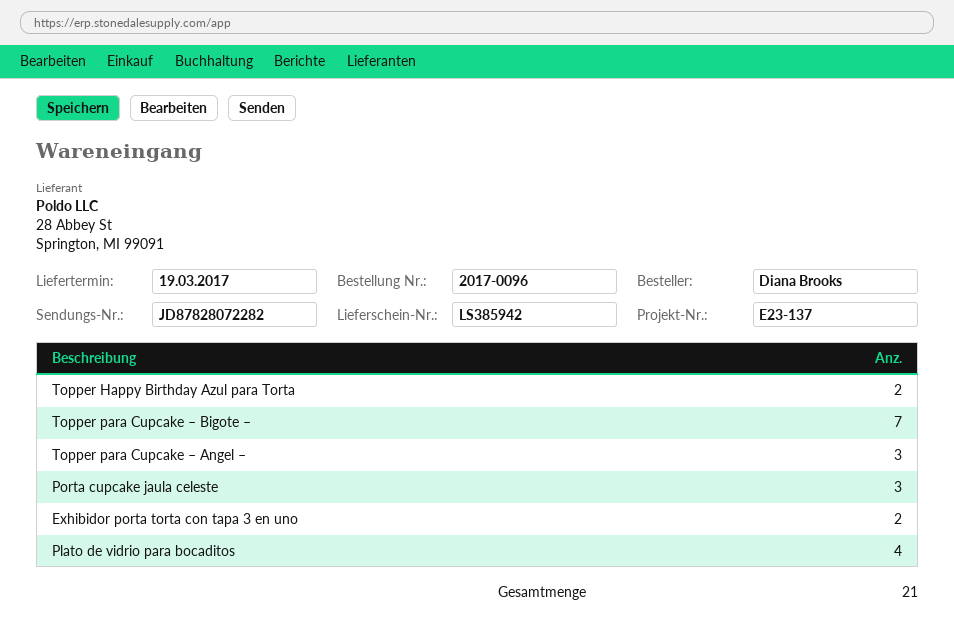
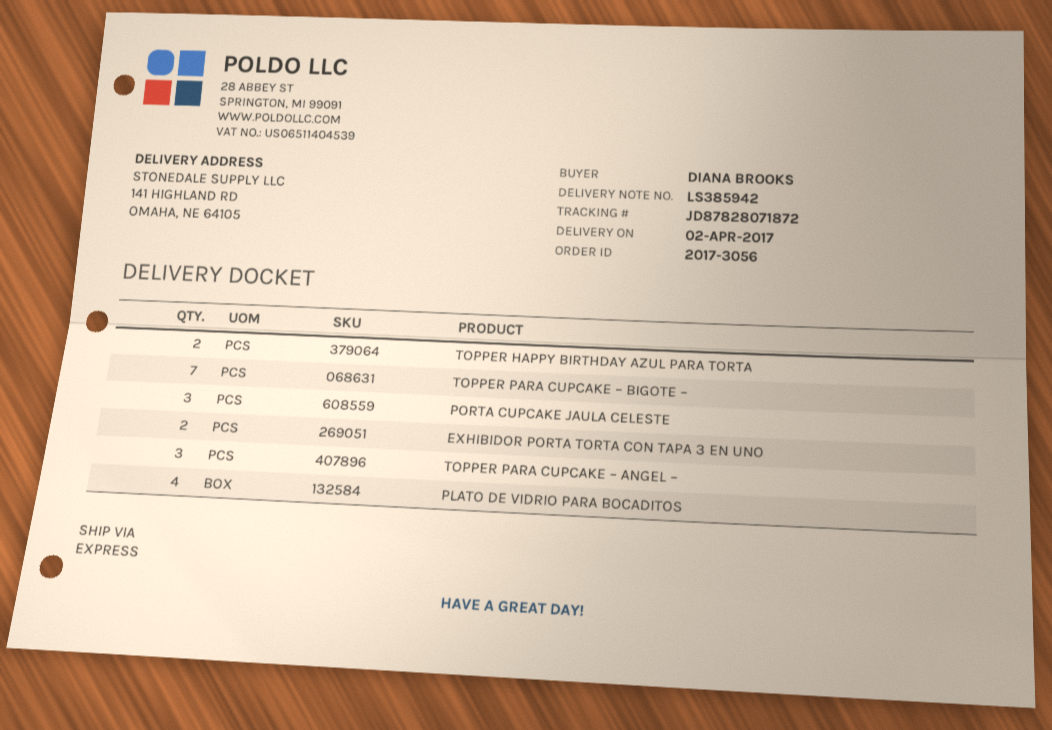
order number: 2017-0096 -> 2017-3056
delivery date: 2017-03-19 -> 2017-04-02
tracking number: JD87828072282 -> JD87828071872

